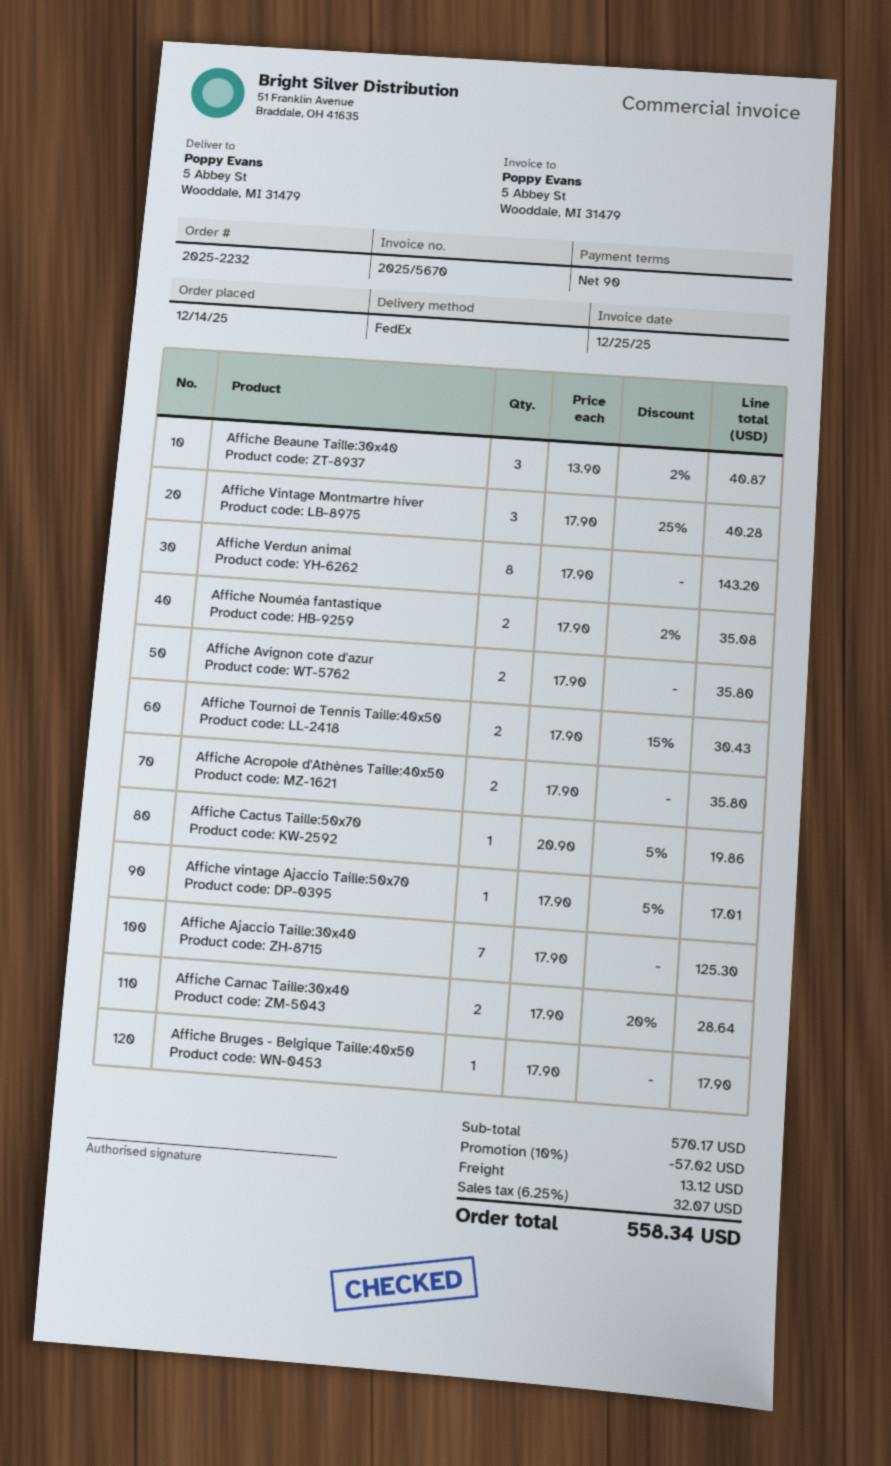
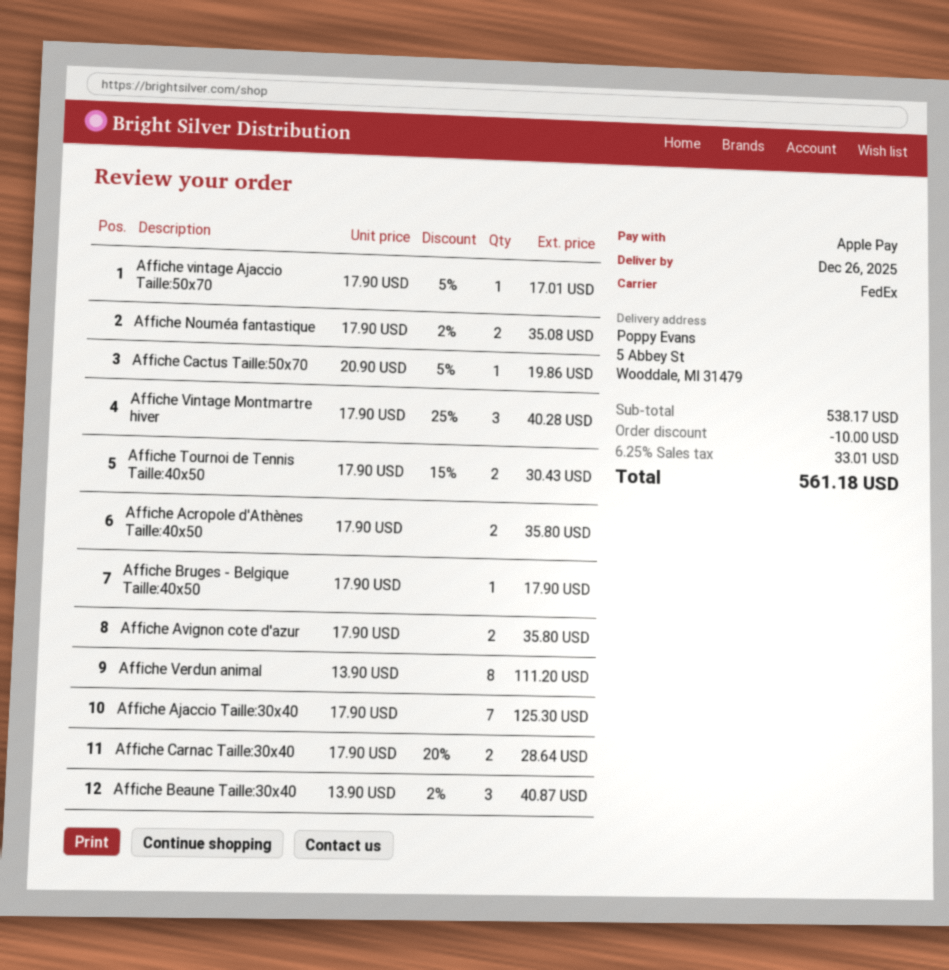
Affiche Verdun animal: 8 x 17.90 = 143.20 -> 8 x 13.90 = 111.20
subtotal: 570.17 -> 538.17
discount: 57.02 -> 10.00
shipping: 13.12 -> none
tax: 6.25% = 32.07 -> 6.25% = 33.01
total: 558.34 -> 561.18

